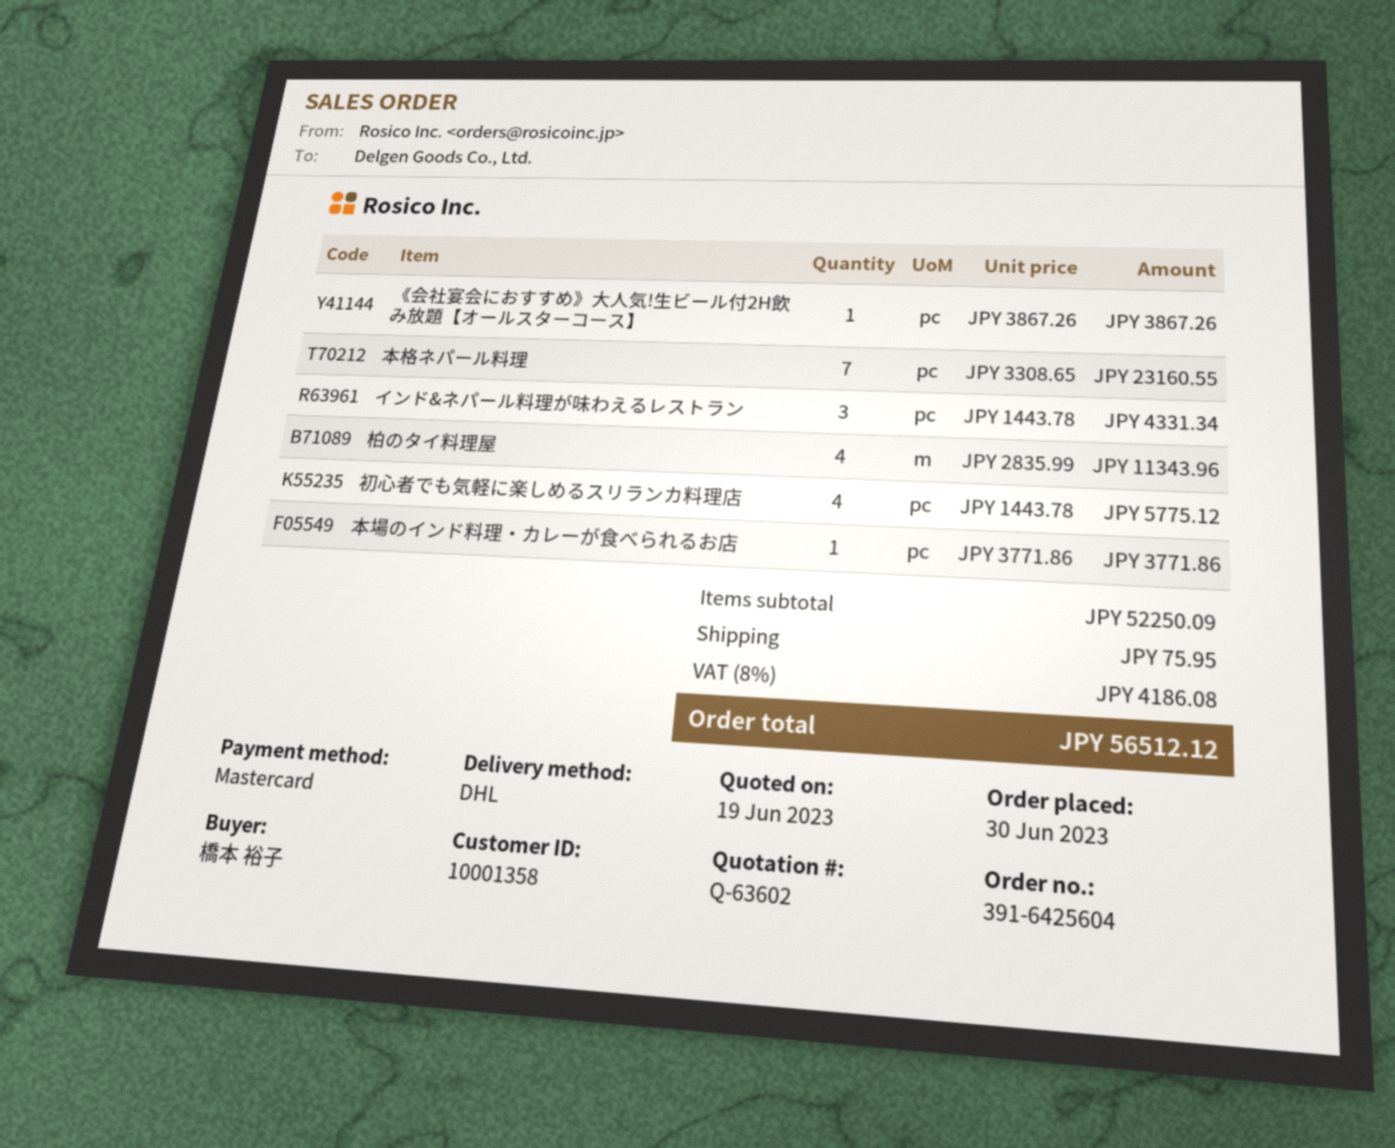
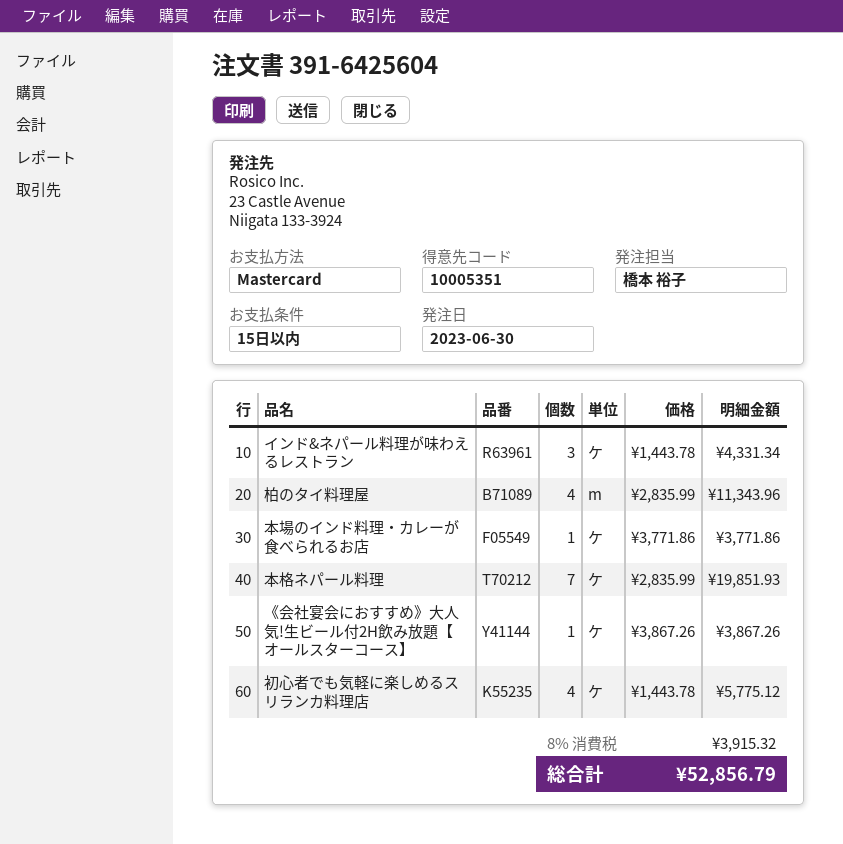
customer number: 10001358 -> 10005351
本格ネパール料理: 7 x 3308.65 = 23160.55 -> 7 x 2835.99 = 19851.93
shipping: 75.95 -> none
tax: 8% = 4186.08 -> 8% = 3915.32
total: 56512.12 -> 52856.79

